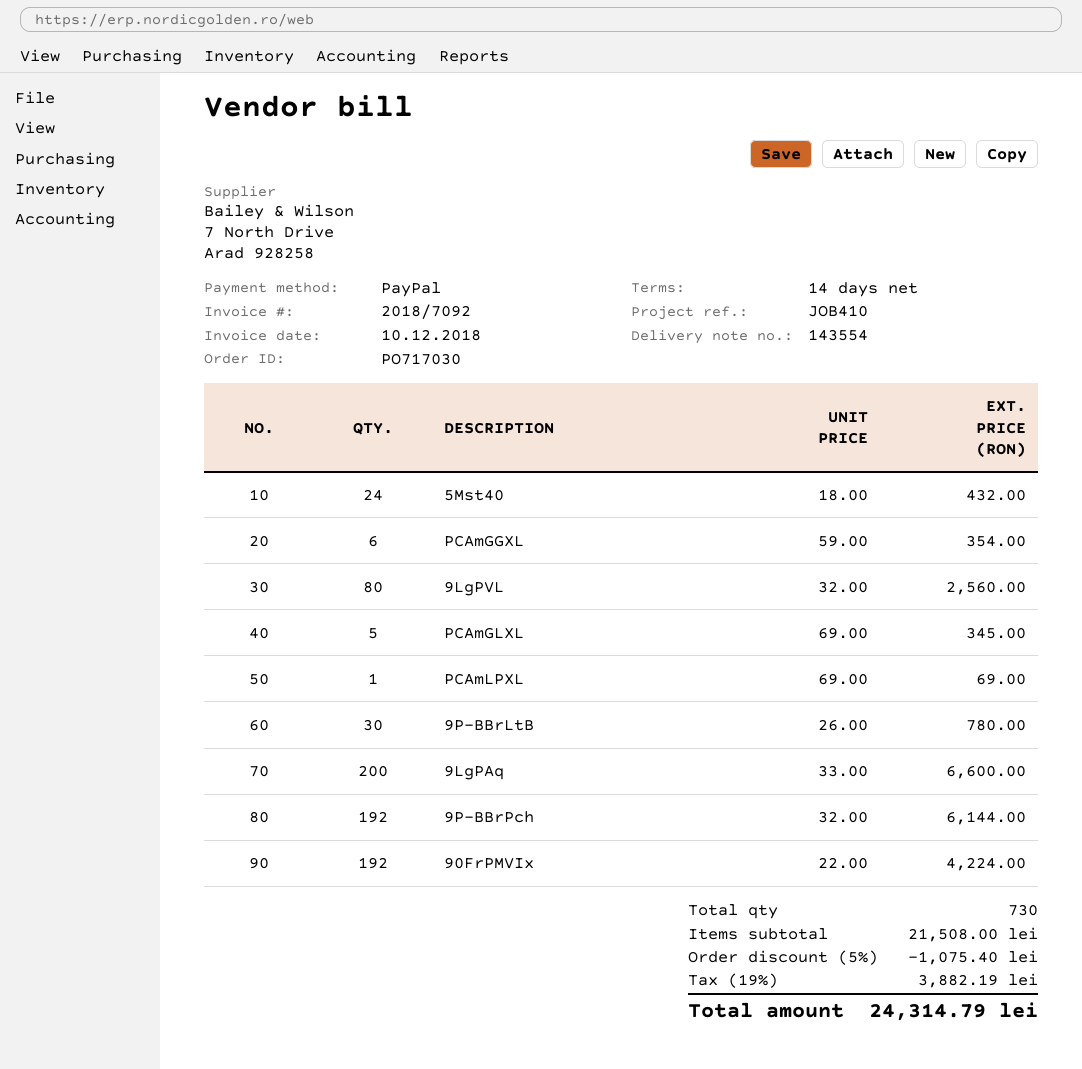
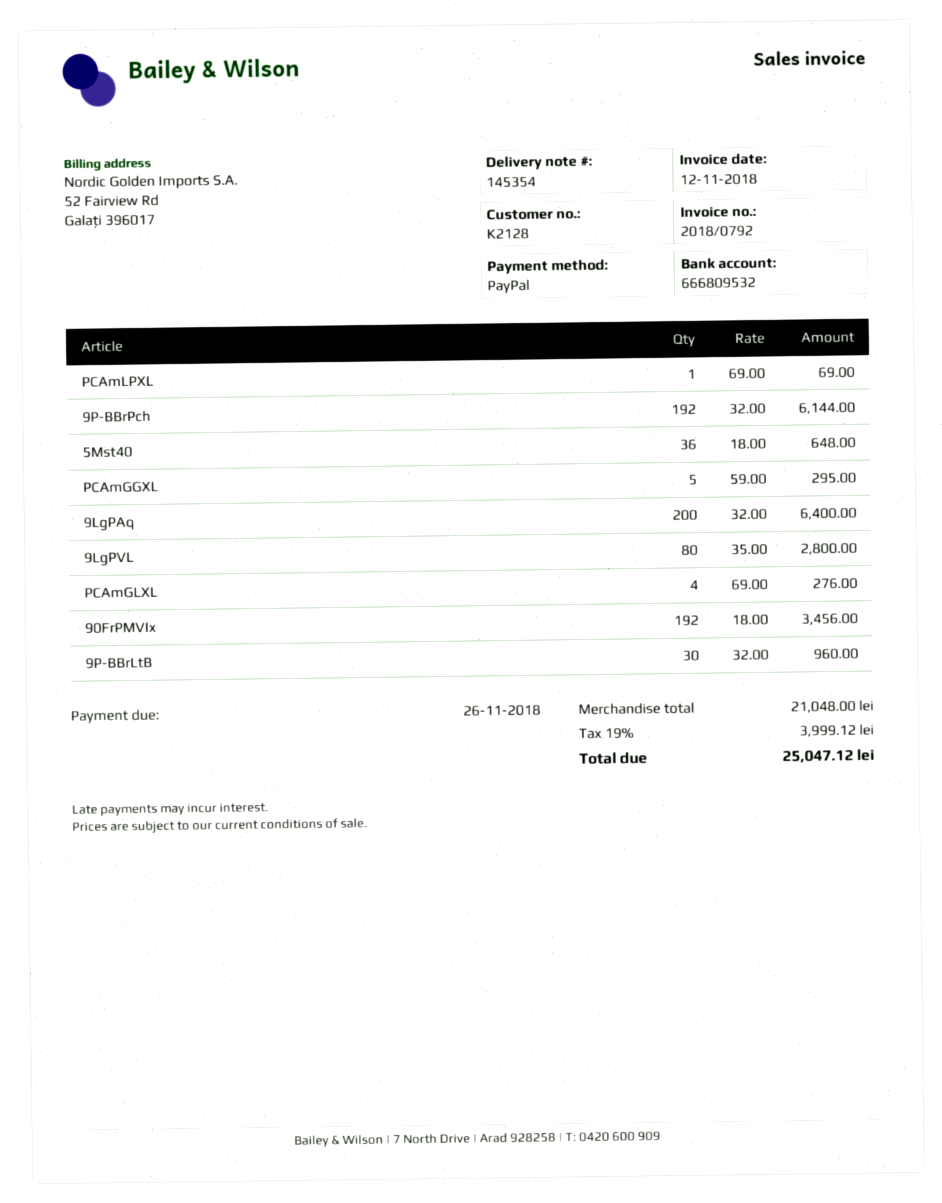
delivery note number: 143554 -> 145354
invoice number: 2018/7092 -> 2018/0792
invoice date: 2018-12-10 -> 2018-11-12
5Mst40: 24 x 18.00 = 432.00 -> 36 x 18.00 = 648.00
PCAmGGXL: 6 x 59.00 = 354.00 -> 5 x 59.00 = 295.00
9LgPVL: 80 x 32.00 = 2560.00 -> 80 x 35.00 = 2800.00
PCAmGLXL: 5 x 69.00 = 345.00 -> 4 x 69.00 = 276.00
9P-BBrLtB: 30 x 26.00 = 780.00 -> 30 x 32.00 = 960.00
9LgPAq: 200 x 33.00 = 6600.00 -> 200 x 32.00 = 6400.00
90FrPMVIx: 192 x 22.00 = 4224.00 -> 192 x 18.00 = 3456.00
subtotal: 21508.00 -> 21048.00
discount: 5% = 1075.40 -> none
tax: 19% = 3882.19 -> 19% = 3999.12
total: 24314.79 -> 25047.12

